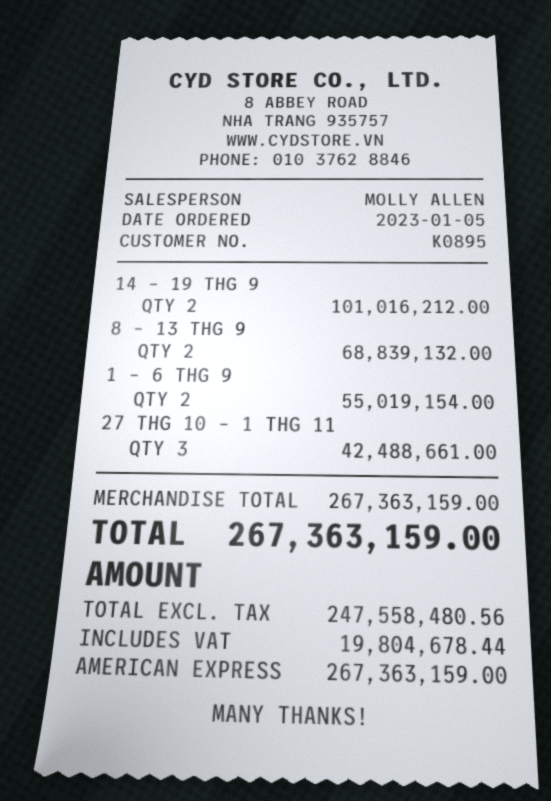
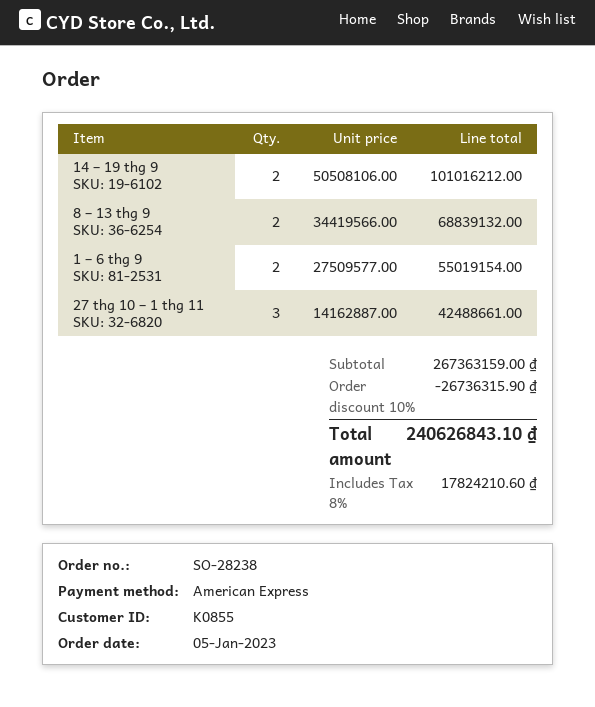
customer number: K0895 -> K0855
discount: none -> 10% = 26736315.90
tax: 19804678.44 -> 17824210.60
total: 267363159.00 -> 240626843.10

